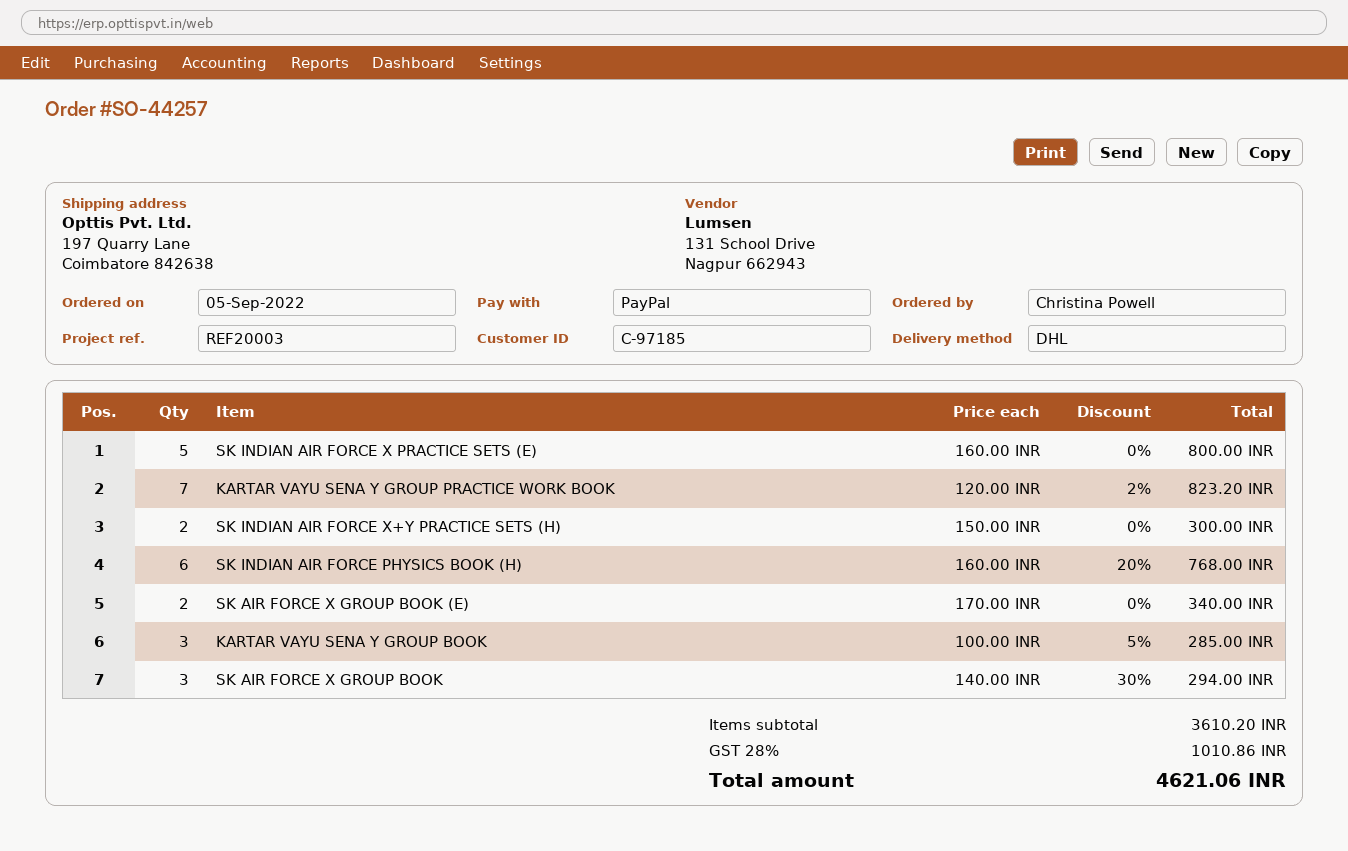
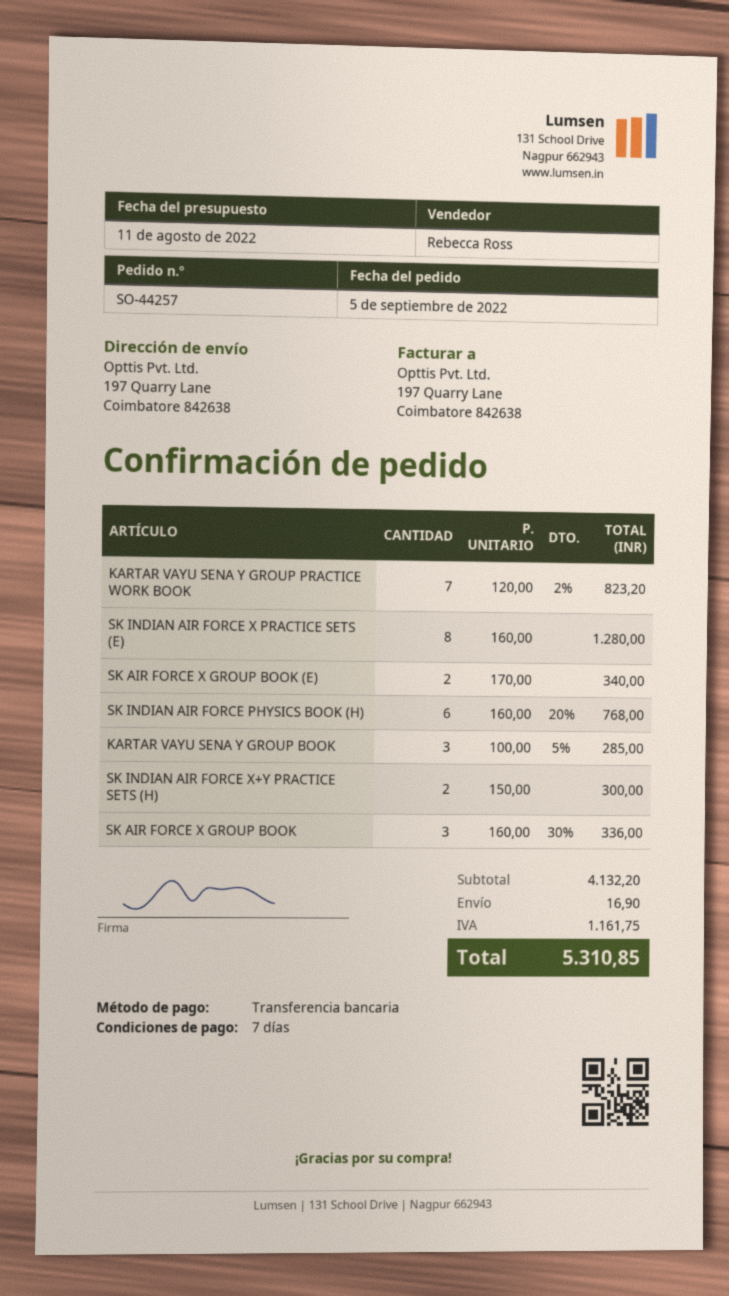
payment method: PayPal -> bank transfer
SK INDIAN AIR FORCE X PRACTICE SETS (E): 5 x 160.00 = 800.00 -> 8 x 160.00 = 1280.00
SK AIR FORCE X GROUP BOOK: 3 x 140.00 - 30% = 294.00 -> 3 x 160.00 - 30% = 336.00
subtotal: 3610.20 -> 4132.20
shipping: none -> 16.90
tax: 1010.86 -> 1161.75
total: 4621.06 -> 5310.85

